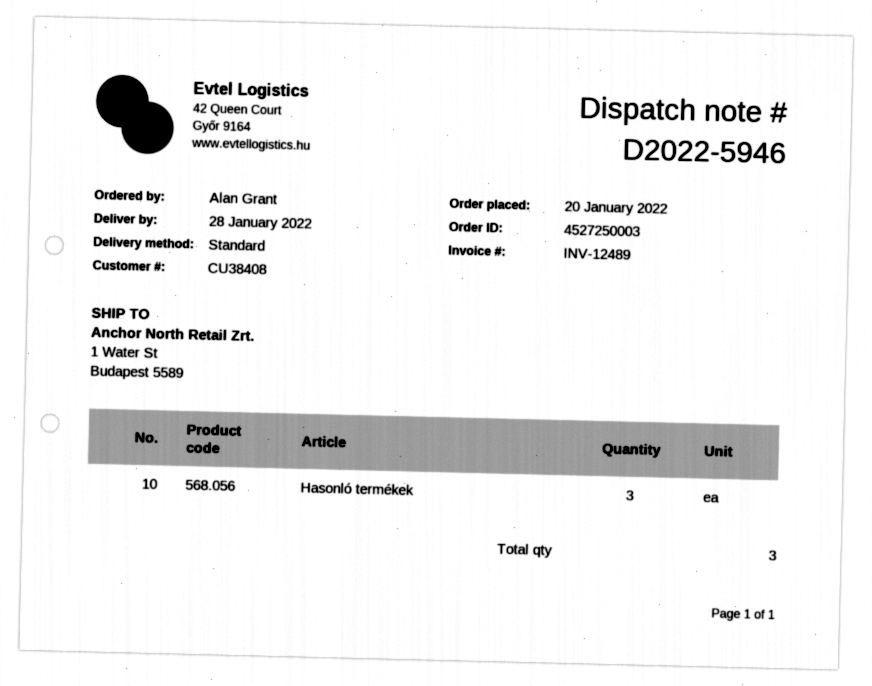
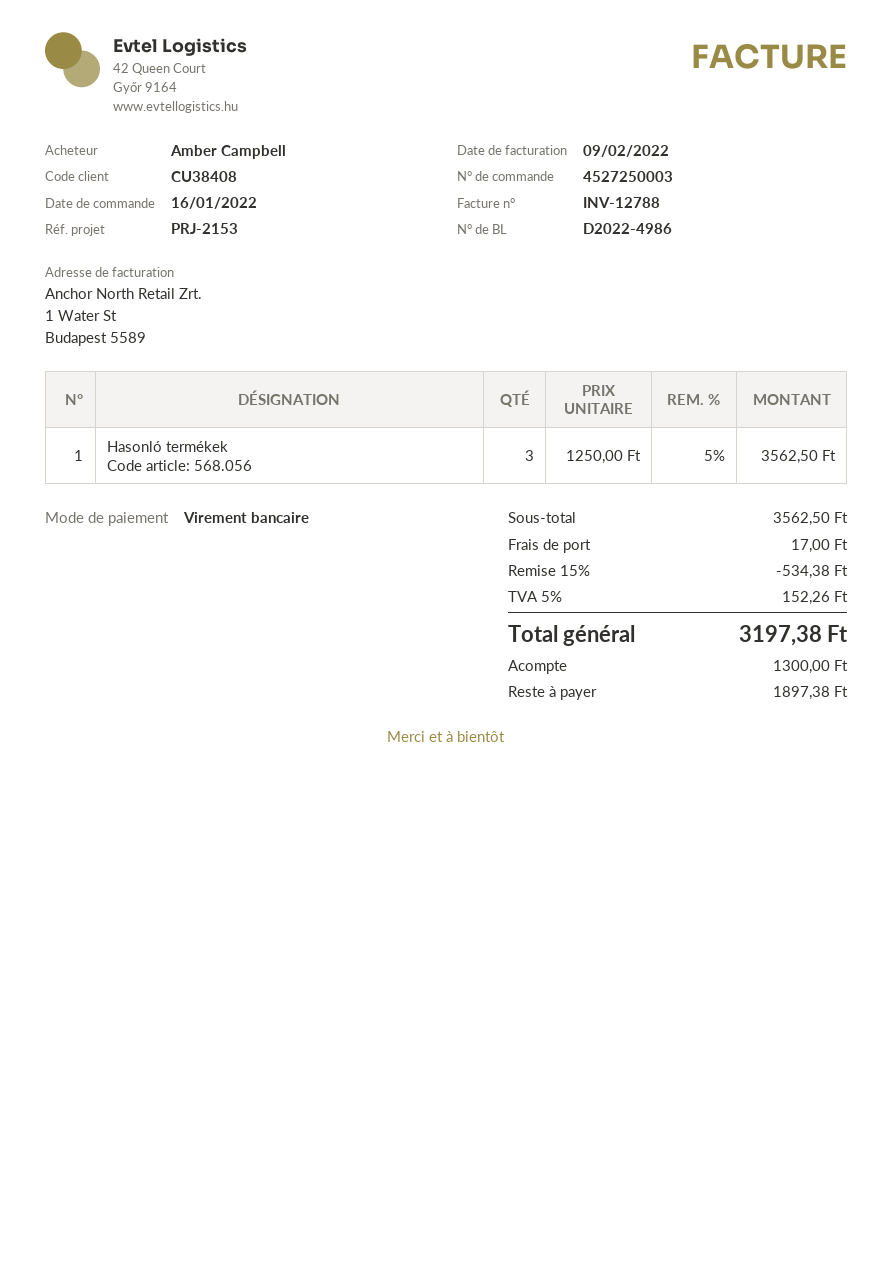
order date: 2022-01-20 -> 2022-01-16
delivery note number: D2022-5946 -> D2022-4986
invoice number: INV-12489 -> INV-12788
ordered by: Alan Grant -> Amber Campbell

